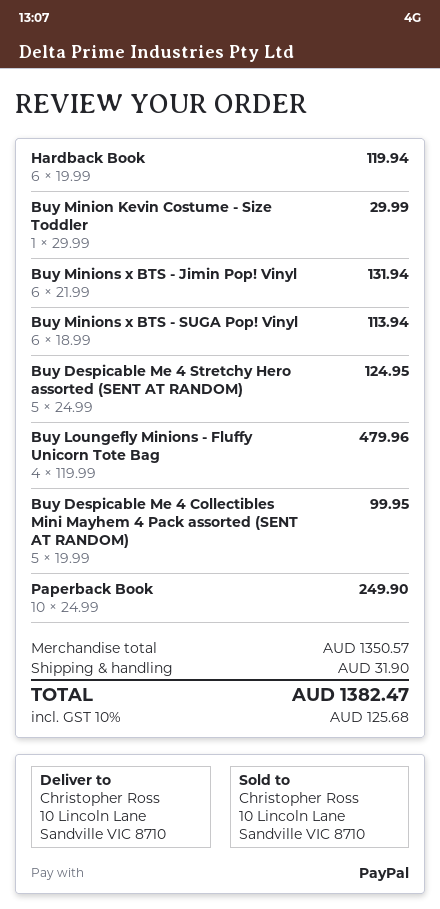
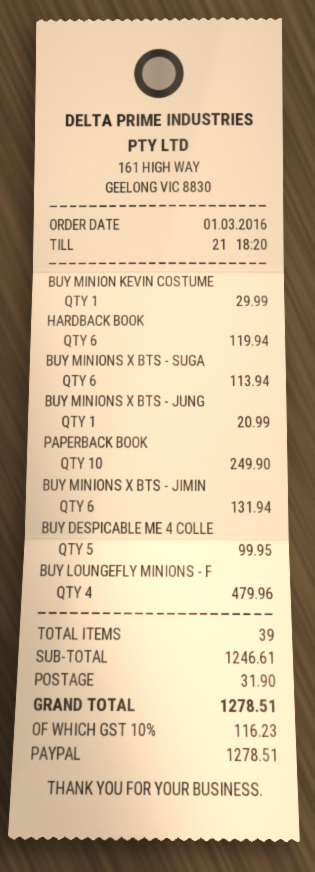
Buy Despicable Me 4 Stretchy Hero assorted (SENT AT RANDOM): 5 for 124.95 -> none
BUY MINIONS X BTS - JUNG: none -> 1 for 20.99
subtotal: 1350.57 -> 1246.61
tax: 10% = 125.68 -> 10% = 116.23
total: 1382.47 -> 1278.51

